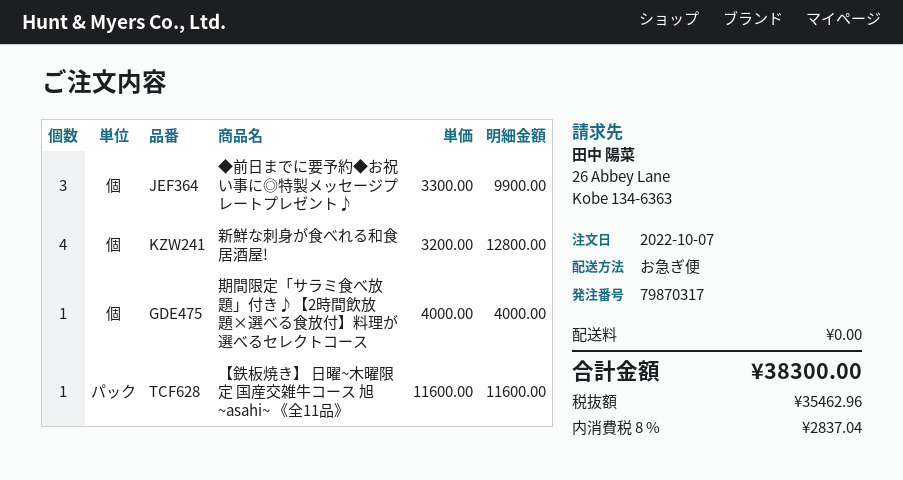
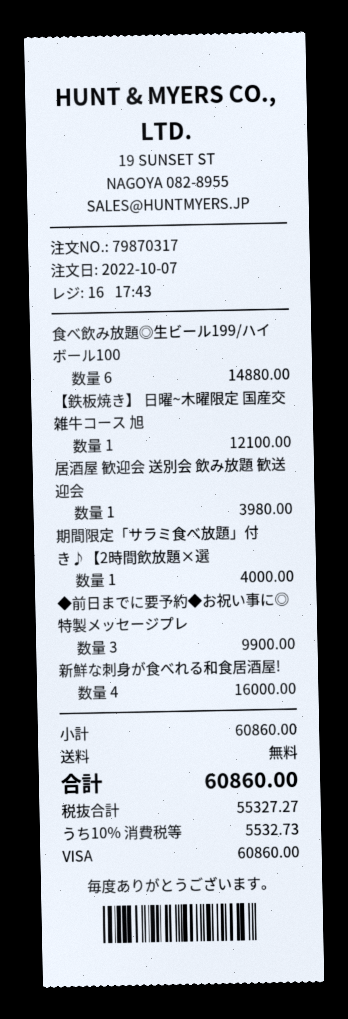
新鮮な刺身が食べれる和食居酒屋!: 4 for 12800.00 -> 4 for 16000.00
【鉄板焼き】 日曜~木曜限定 国産交雑牛コース 旭 ~asahi~ 《全11品》: 1 for 11600.00 -> 1 for 12100.00
食べ飲み放題◎生ビール199/ハイボール100: none -> 6 for 14880.00
居酒屋 歓迎会 送別会 飲み放題 歓送迎会: none -> 1 for 3980.00
net: 35462.96 -> 55327.27
tax: 8% = 2837.04 -> 10% = 5532.73
total: 38300.00 -> 60860.00

